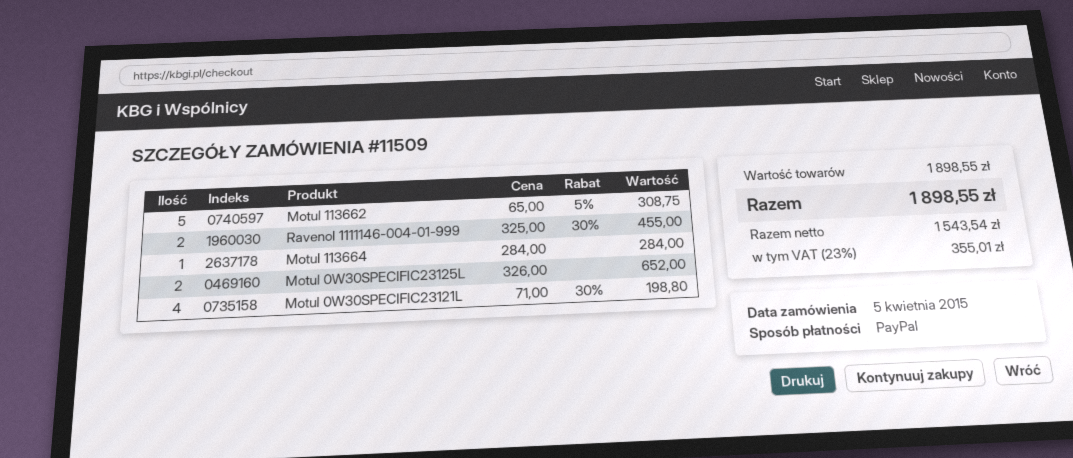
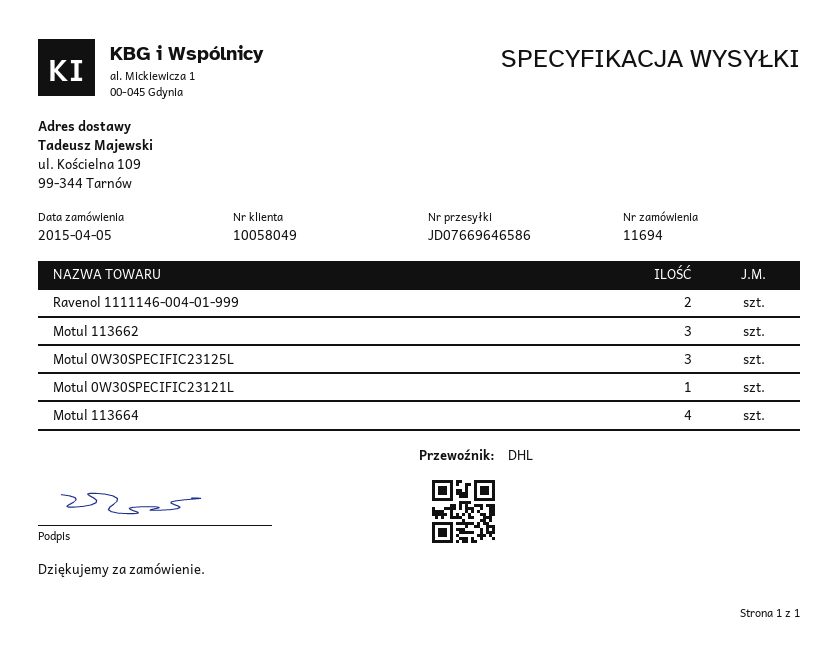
order number: 11509 -> 11694
Motul 113662: 5 -> 3
Motul 113664: 1 -> 4
Motul 0W30SPECIFIC23125L: 2 -> 3
Motul 0W30SPECIFIC23121L: 4 -> 1

